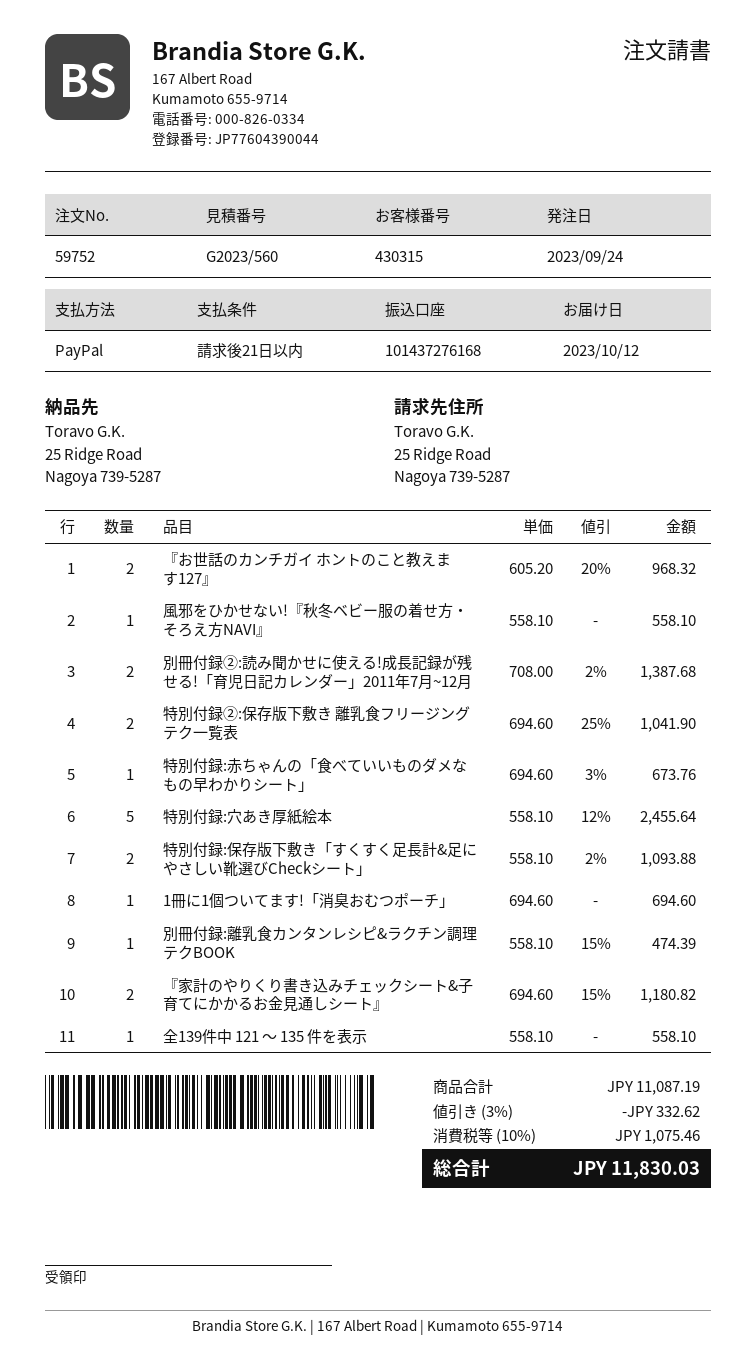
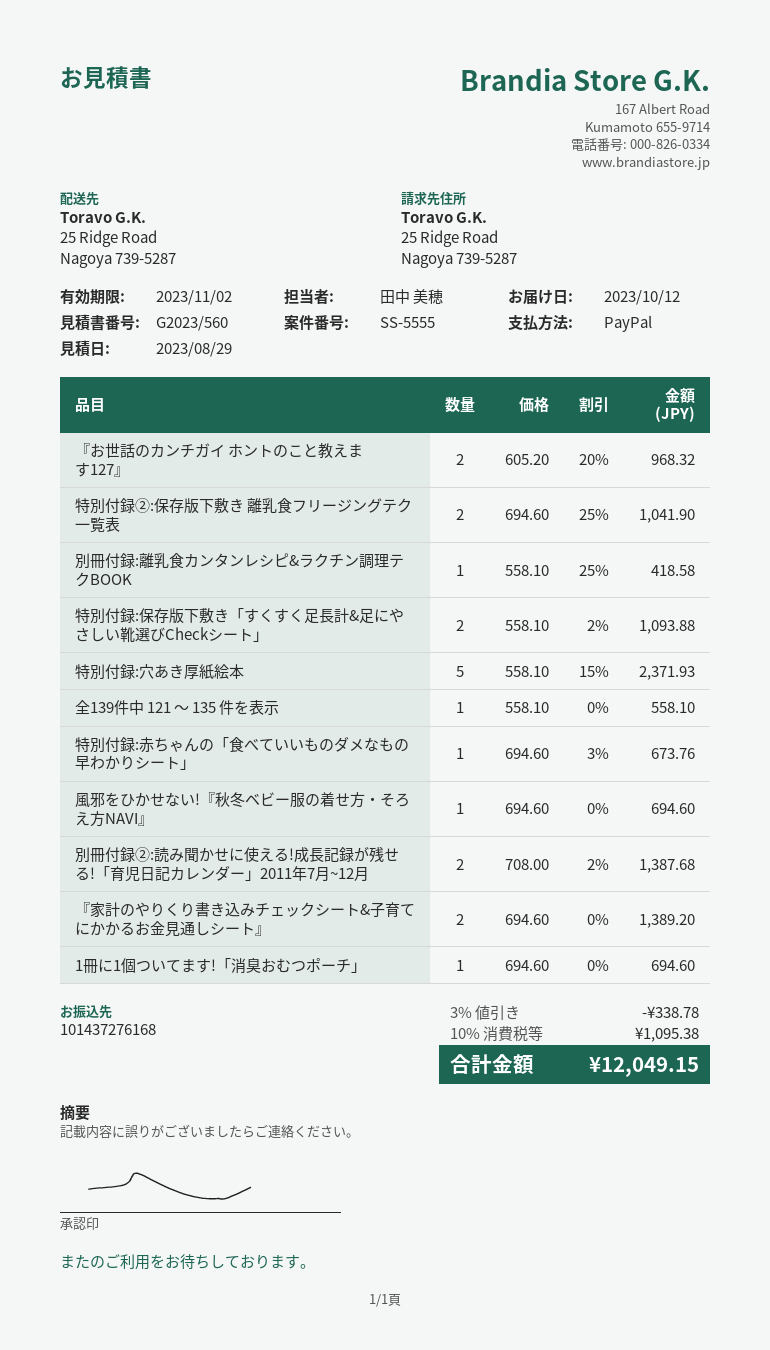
風邪をひかせない!『秋冬ベビー服の着せ方・そろえ方NAVI』: 1 x 558.10 = 558.10 -> 1 x 694.60 = 694.60
特別付録:穴あき厚紙絵本: 5 x 558.10 - 12% = 2455.64 -> 5 x 558.10 - 15% = 2371.93
別冊付録:離乳食カンタンレシピ&ラクチン調理テクBOOK: 1 x 558.10 - 15% = 474.39 -> 1 x 558.10 - 25% = 418.58
『家計のやりくり書き込みチェックシート&子育てにかかるお金見通しシート』: 2 x 694.60 - 15% = 1180.82 -> 2 x 694.60 = 1389.20
discount: 3% = 332.62 -> 3% = 338.78
tax: 10% = 1075.46 -> 10% = 1095.38
total: 11830.03 -> 12049.15

